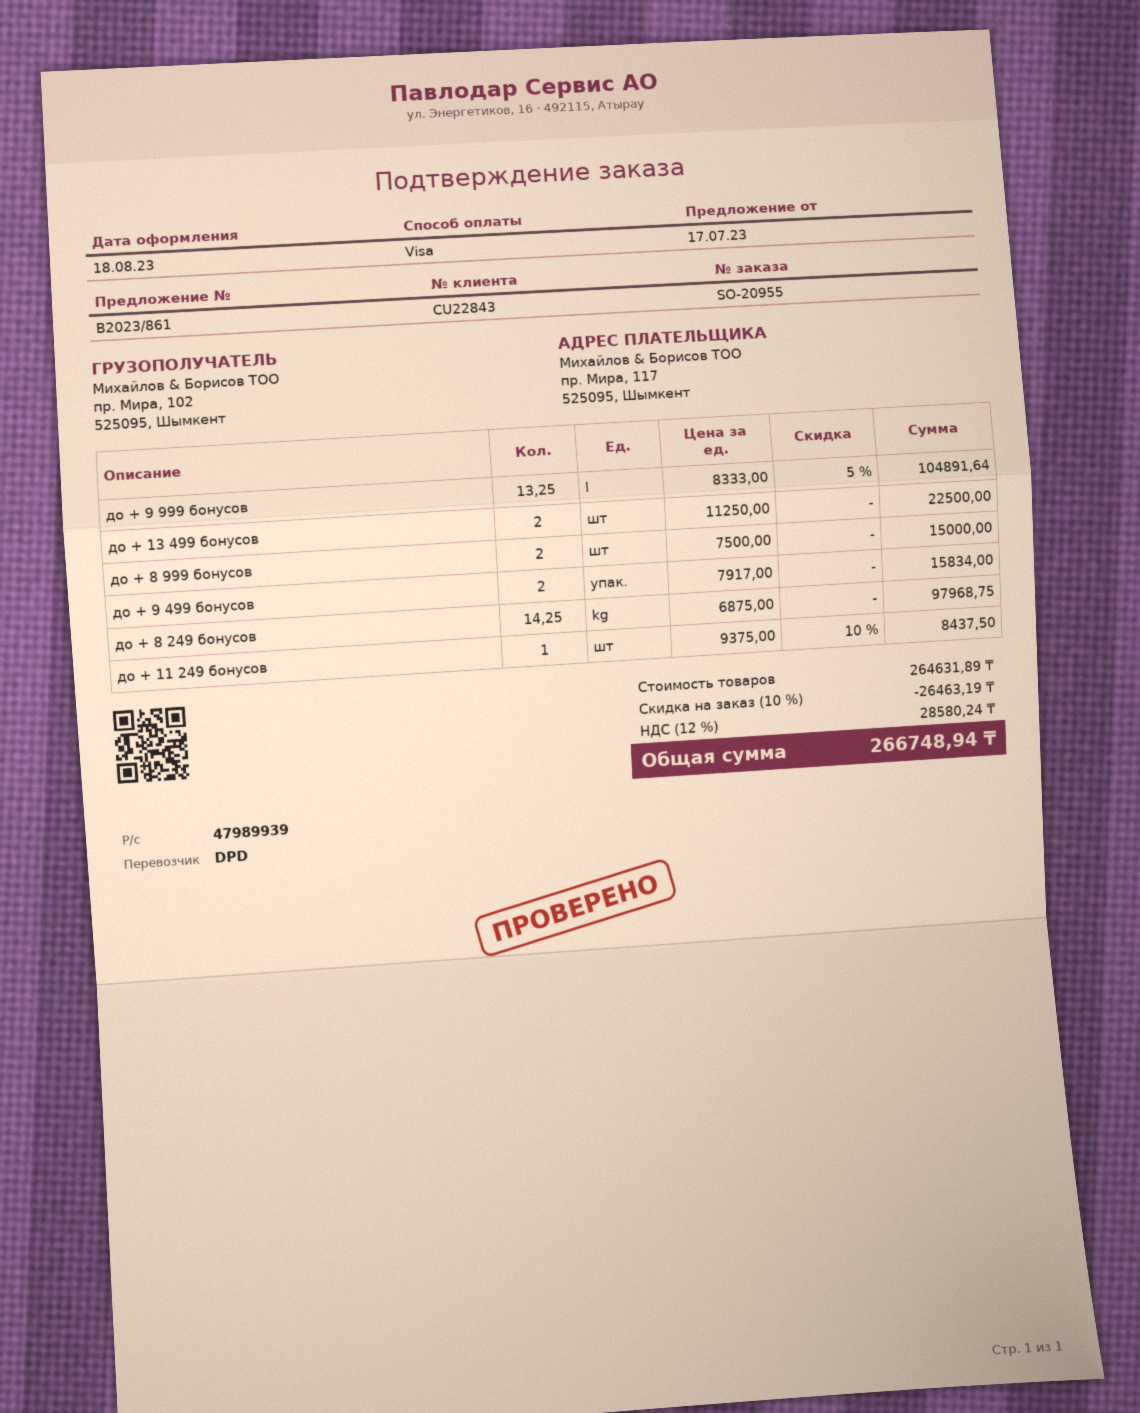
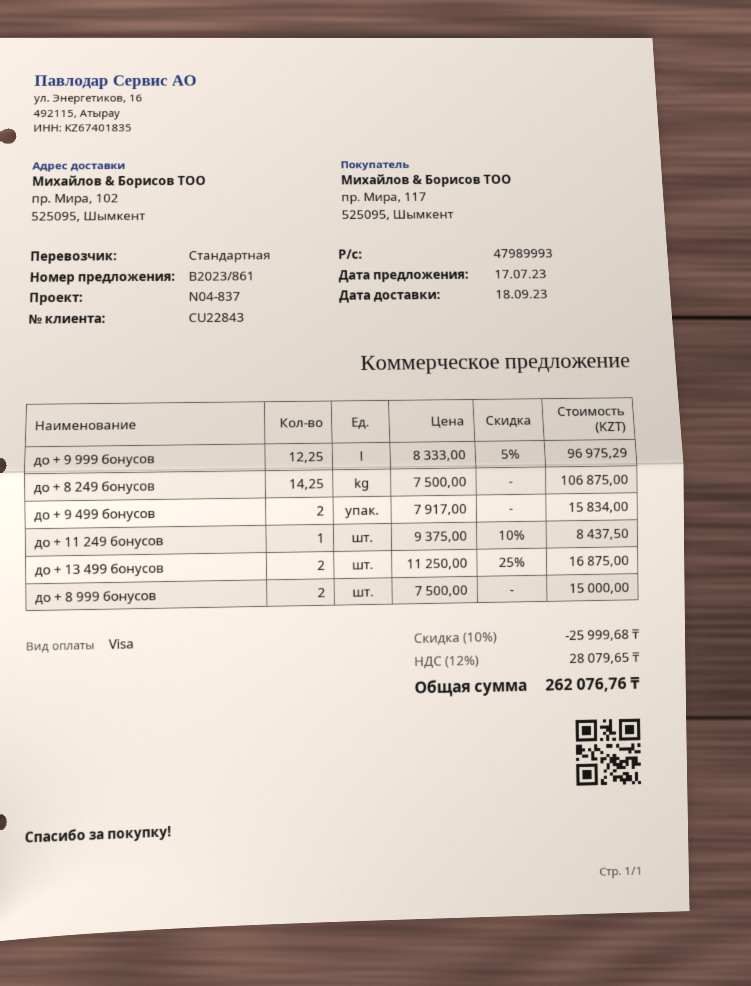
bank account: 47989939 -> 47989993
shipping method: DPD -> standard
до + 9 999 бонусов: 13.25 x 8333.00 - 5% = 104891.64 -> 12.25 x 8333.00 - 5% = 96975.29
до + 13 499 бонусов: 2 x 11250.00 = 22500.00 -> 2 x 11250.00 - 25% = 16875.00
до + 8 249 бонусов: 14.25 x 6875.00 = 97968.75 -> 14.25 x 7500.00 = 106875.00
discount: 10% = 26463.19 -> 10% = 25999.68
tax: 12% = 28580.24 -> 12% = 28079.65
total: 266748.94 -> 262076.76

